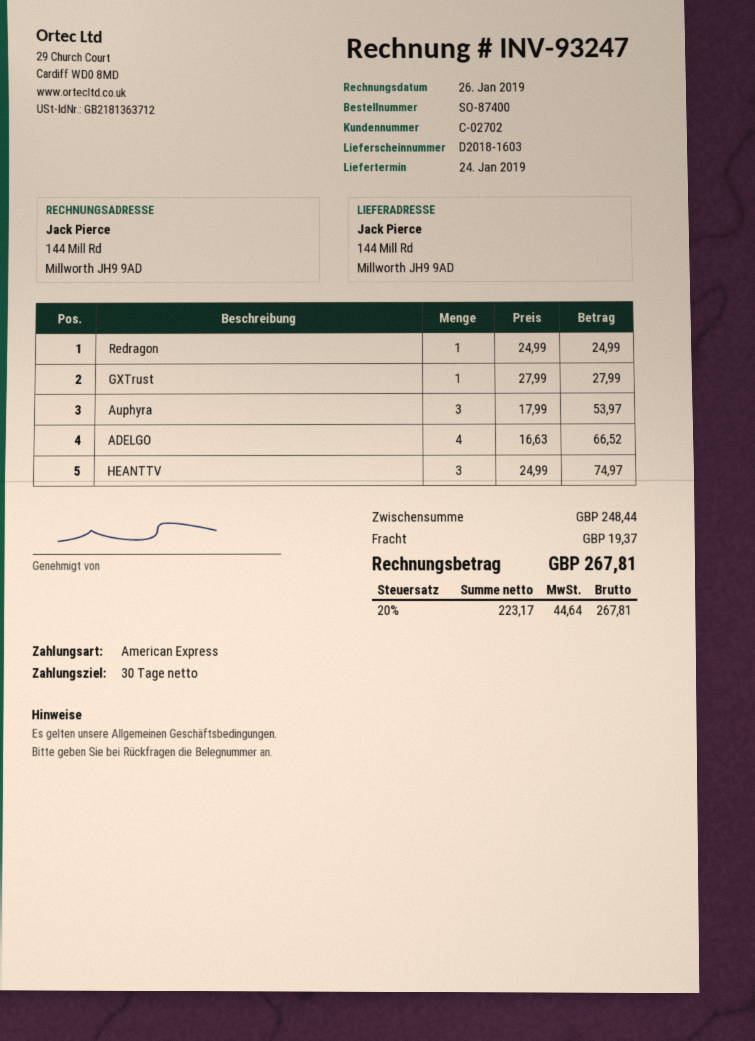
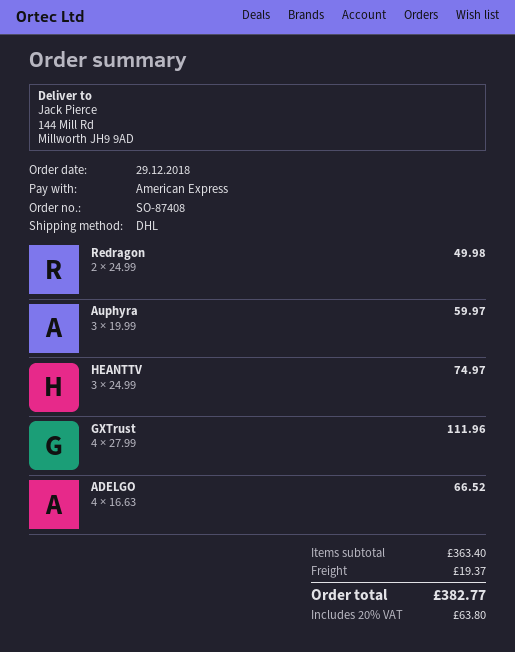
order number: SO-87400 -> SO-87408
Redragon: 1 x 24.99 = 24.99 -> 2 x 24.99 = 49.98
GXTrust: 1 x 27.99 = 27.99 -> 4 x 27.99 = 111.96
Auphyra: 3 x 17.99 = 53.97 -> 3 x 19.99 = 59.97
subtotal: 248.44 -> 363.40
tax: 20% = 44.64 -> 20% = 63.80
total: 267.81 -> 382.77

